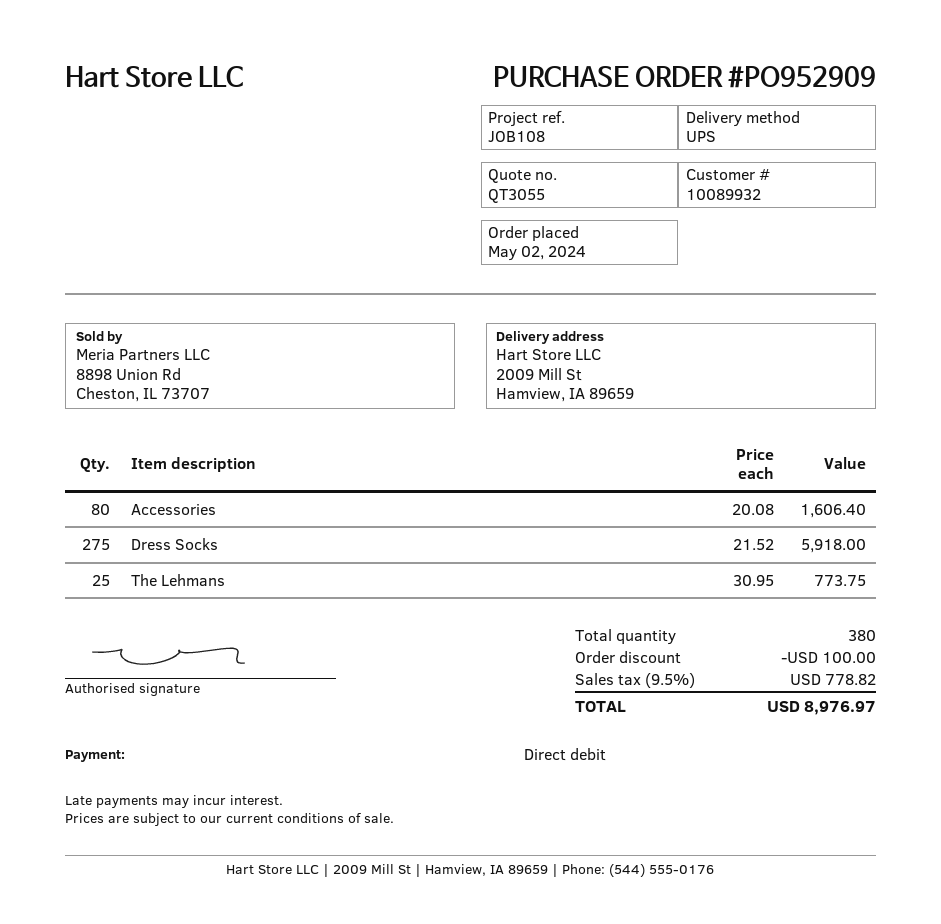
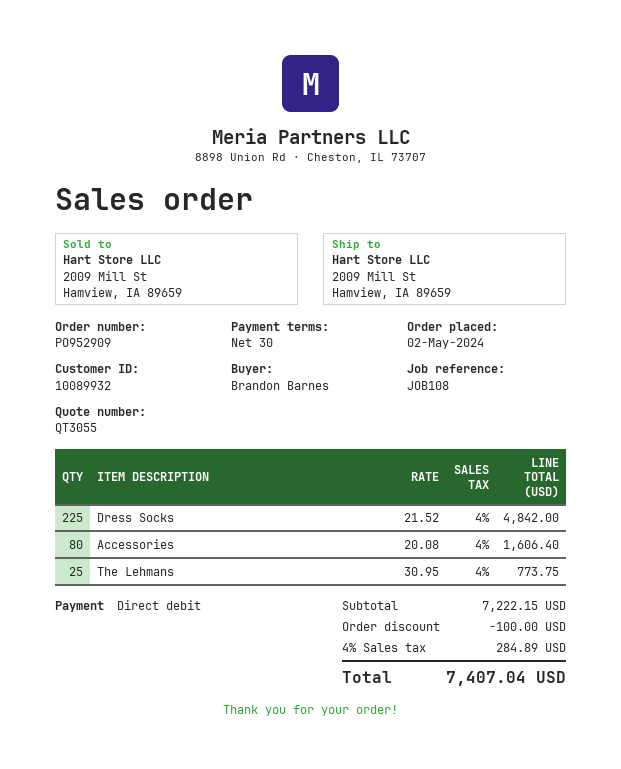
Dress Socks: 275 x 21.52 = 5918.00 -> 225 x 21.52 = 4842.00
tax: 9.5% = 778.82 -> 4% = 284.89
total: 8976.97 -> 7407.04

